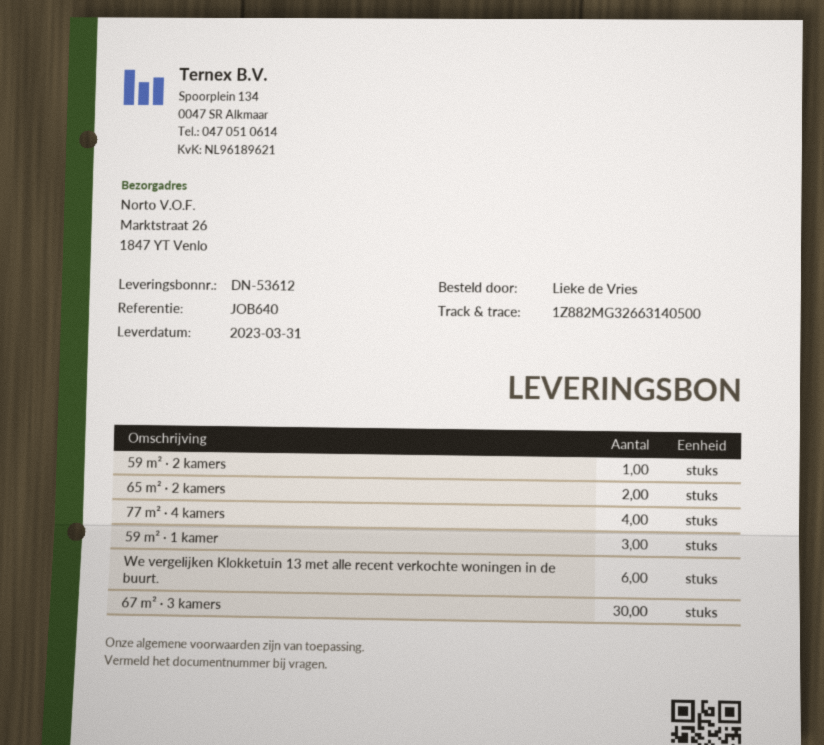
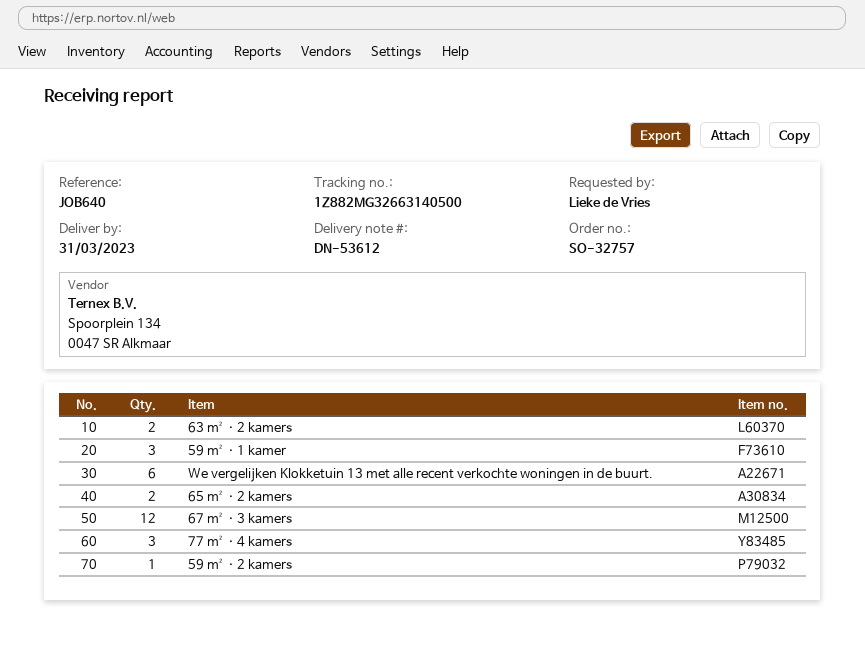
77 m² · 4 kamers: 4 -> 3
67 m² · 3 kamers: 30 -> 12
63 m² · 2 kamers: none -> 2

